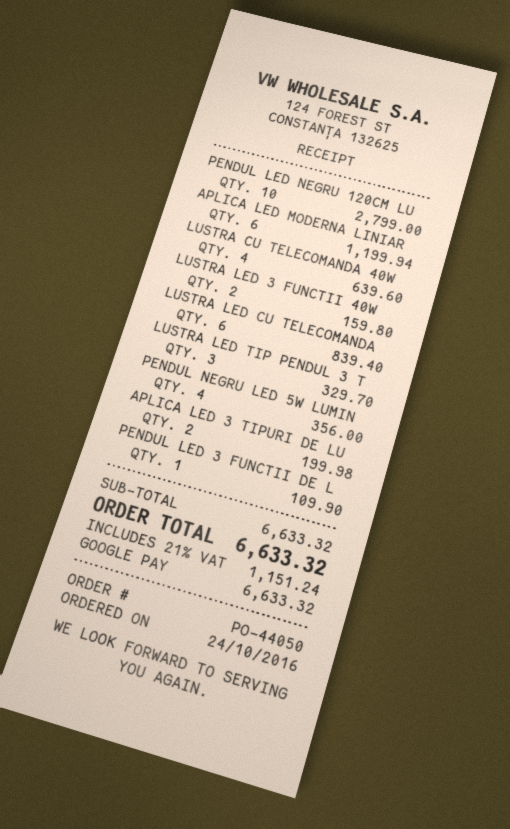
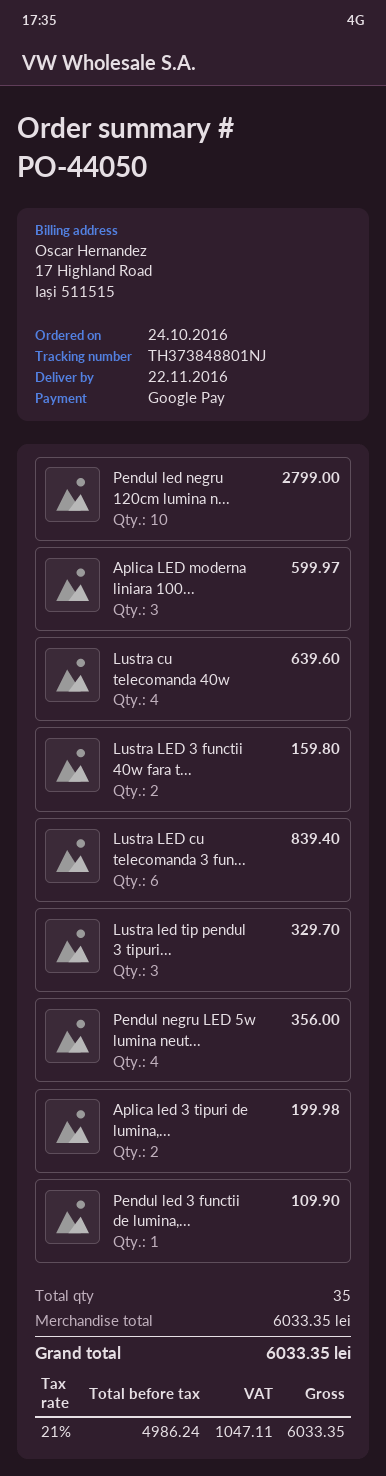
APLICA LED MODERNA LINIAR: 6 for 1199.94 -> 3 for 599.97
subtotal: 6633.32 -> 6033.35
tax: 21% = 1151.24 -> 21% = 1047.11
total: 6633.32 -> 6033.35

